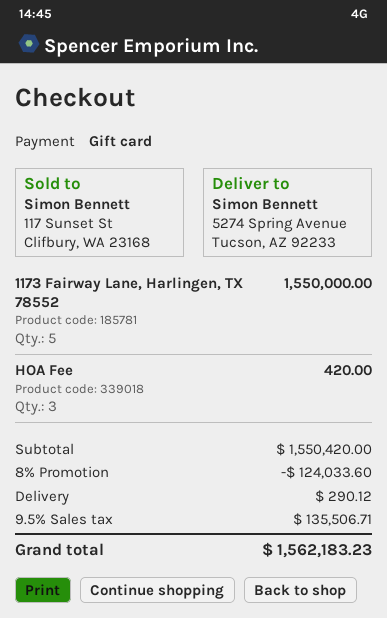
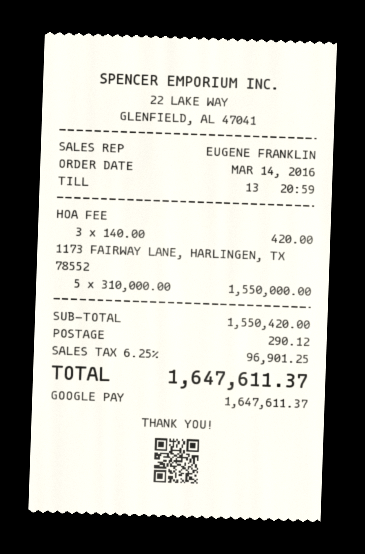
payment method: gift card -> Google Pay
discount: 8% = 124033.60 -> none
tax: 9.5% = 135506.71 -> 6.25% = 96901.25
total: 1562183.23 -> 1647611.37

